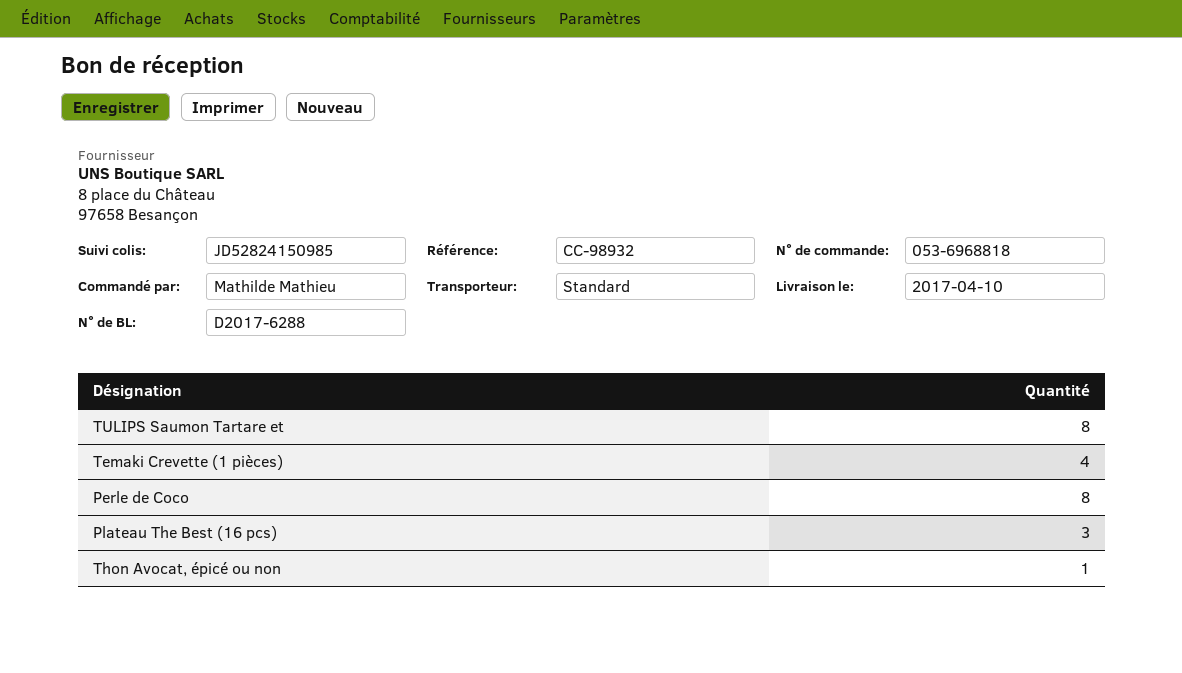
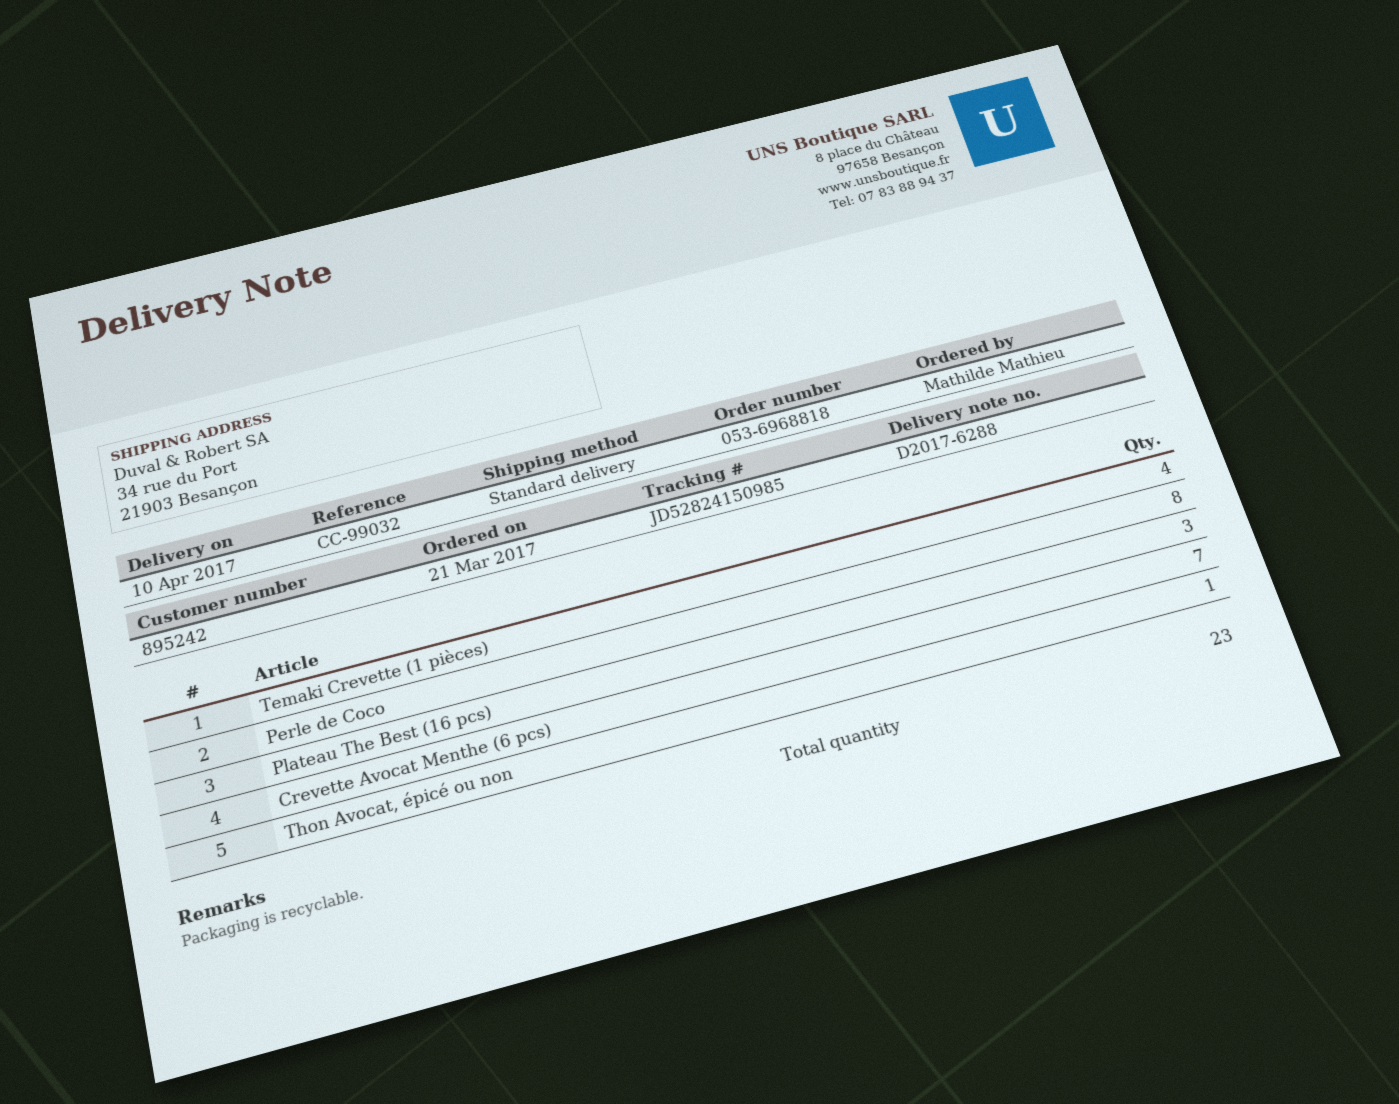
reference: CC-98932 -> CC-99032
TULIPS Saumon Tartare et: 8 -> none
Crevette Avocat Menthe (6 pcs): none -> 7

